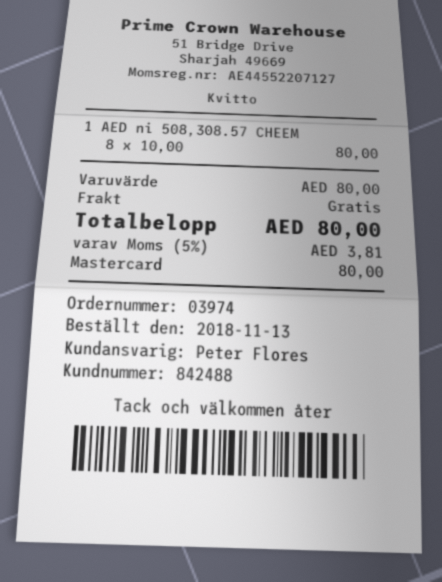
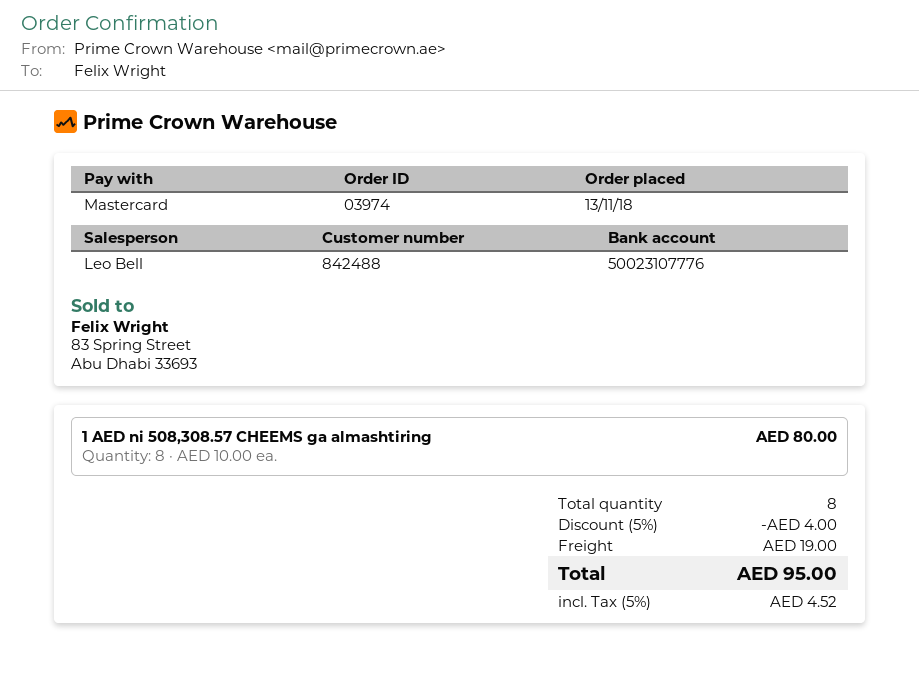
sales rep: Peter Flores -> Leo Bell
discount: none -> 5% = 4.00
shipping: 0.00 -> 19.00
tax: 5% = 3.81 -> 5% = 4.52
total: 80.00 -> 95.00

